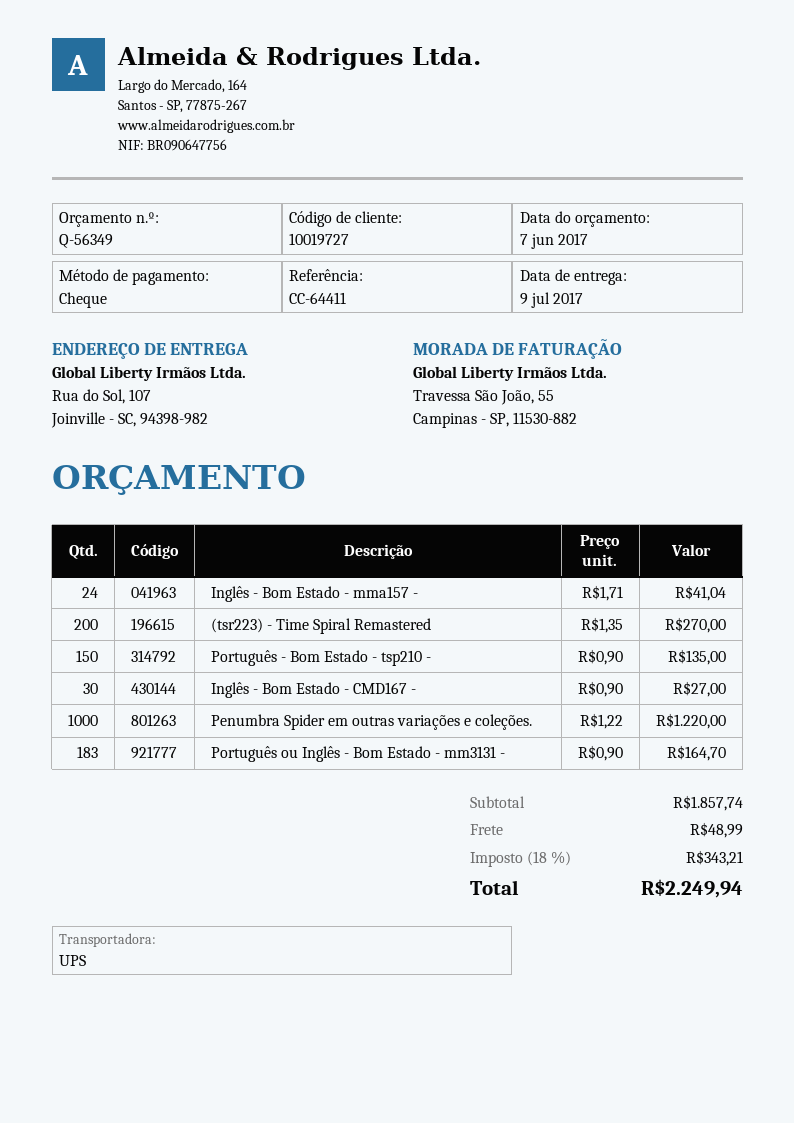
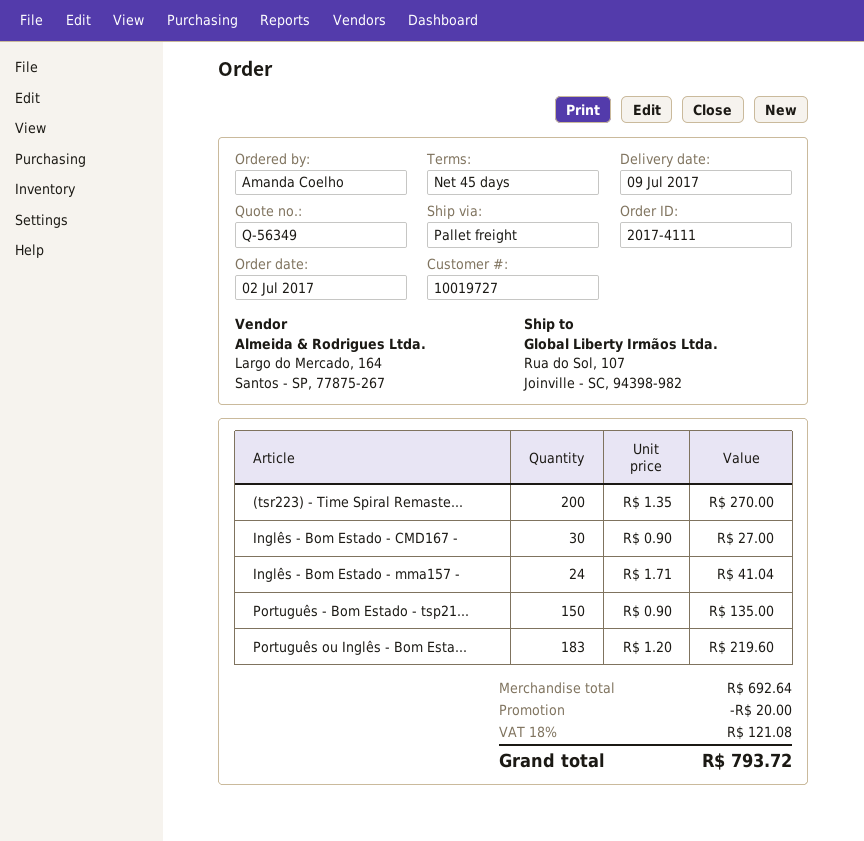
shipping method: UPS -> pallet freight
Penumbra Spider em outras variações e coleções.: 1000 x 1.22 = 1220.00 -> none
Português ou Inglês - Bom Estado - mm3131 -: 183 x 0.90 = 164.70 -> 183 x 1.20 = 219.60
subtotal: 1857.74 -> 692.64
discount: none -> 20.00
shipping: 48.99 -> none
tax: 18% = 343.21 -> 18% = 121.08
total: 2249.94 -> 793.72

